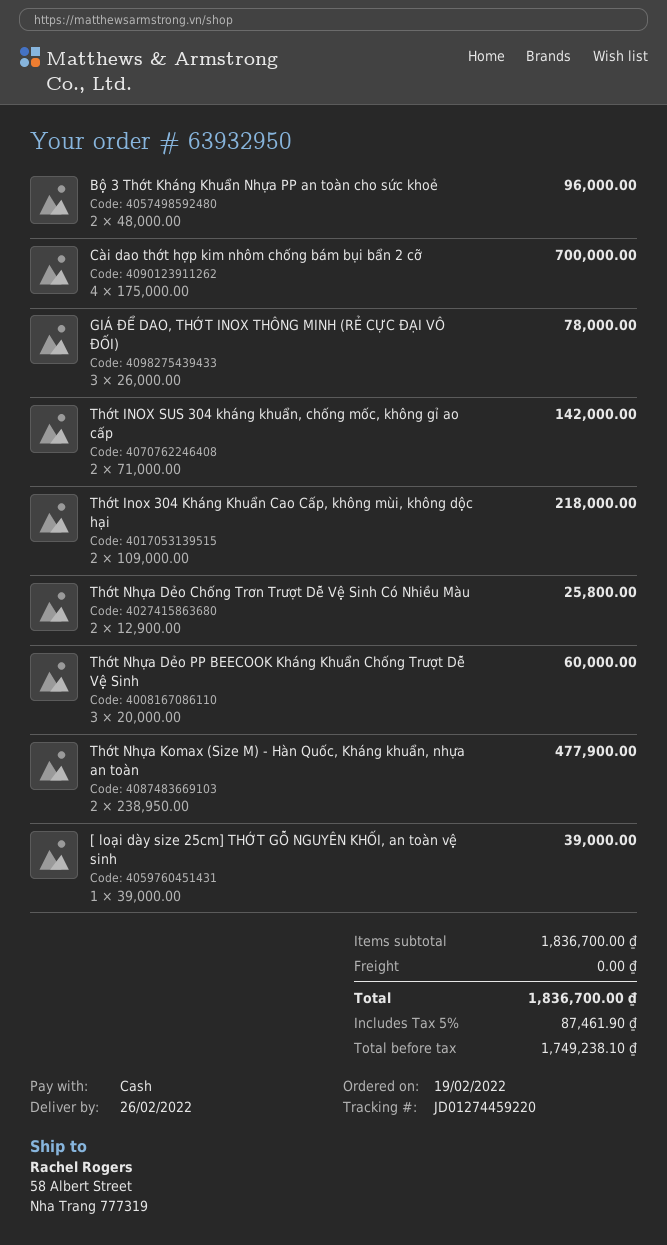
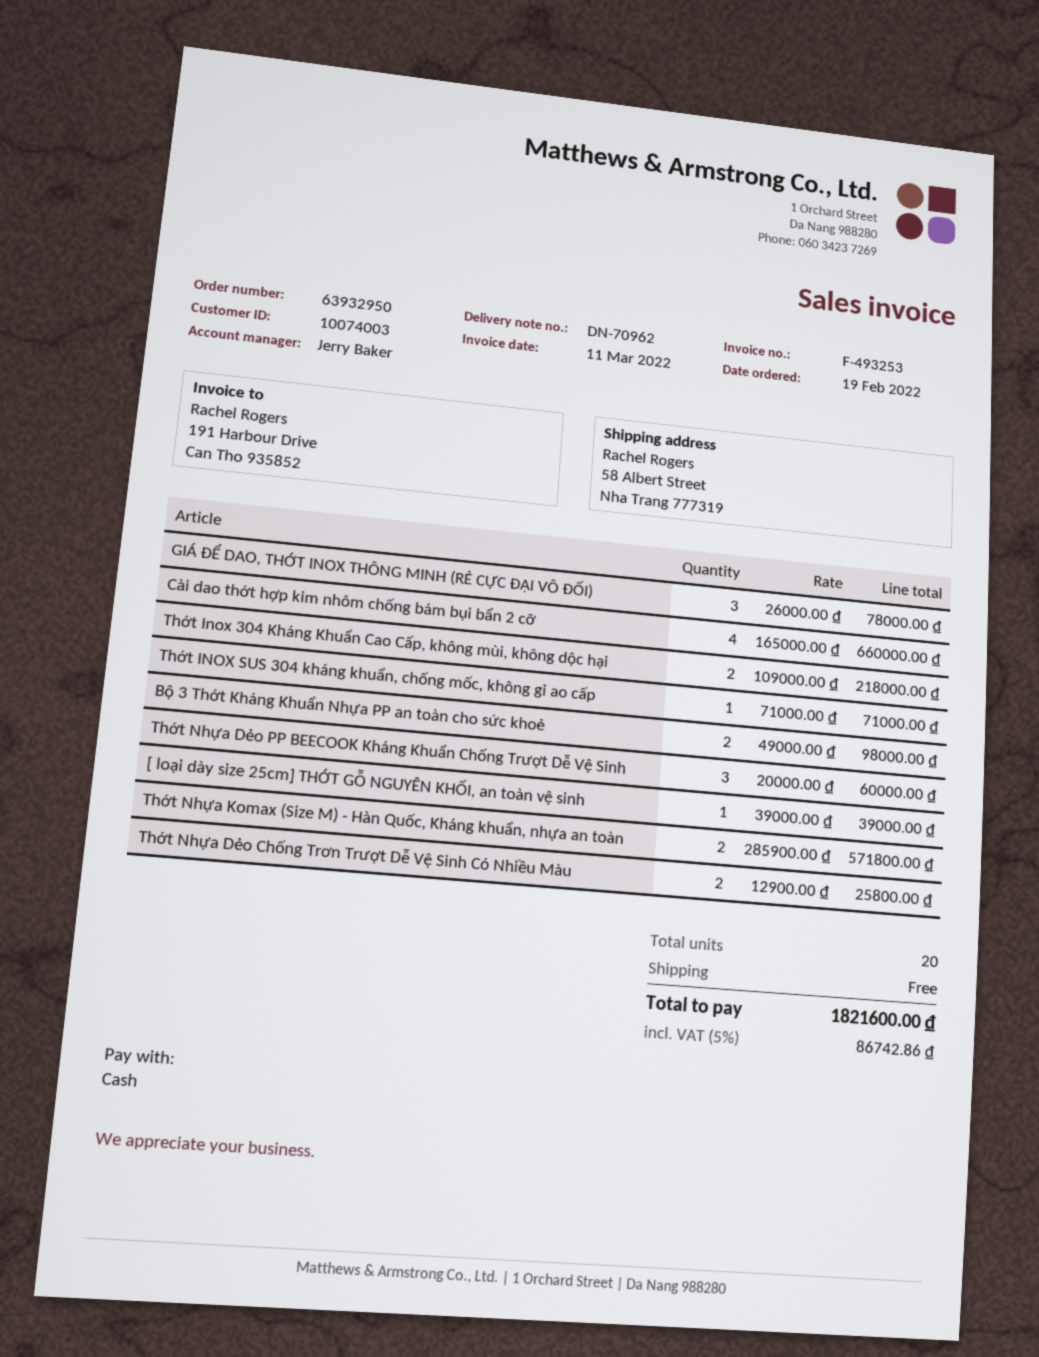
Bộ 3 Thớt Kháng Khuẩn Nhựa PP an toàn cho sức khoẻ: 2 x 48000.00 = 96000.00 -> 2 x 49000.00 = 98000.00
Cài dao thớt hợp kim nhôm chống bám bụi bẩn 2 cỡ: 4 x 175000.00 = 700000.00 -> 4 x 165000.00 = 660000.00
Thớt INOX SUS 304 kháng khuẩn, chống mốc, không gỉ ao cấp: 2 x 71000.00 = 142000.00 -> 1 x 71000.00 = 71000.00
Thớt Nhựa Komax (Size M) - Hàn Quốc, Kháng khuẩn, nhựa an toàn: 2 x 238950.00 = 477900.00 -> 2 x 285900.00 = 571800.00
tax: 5% = 87461.90 -> 5% = 86742.86
total: 1836700.00 -> 1821600.00

